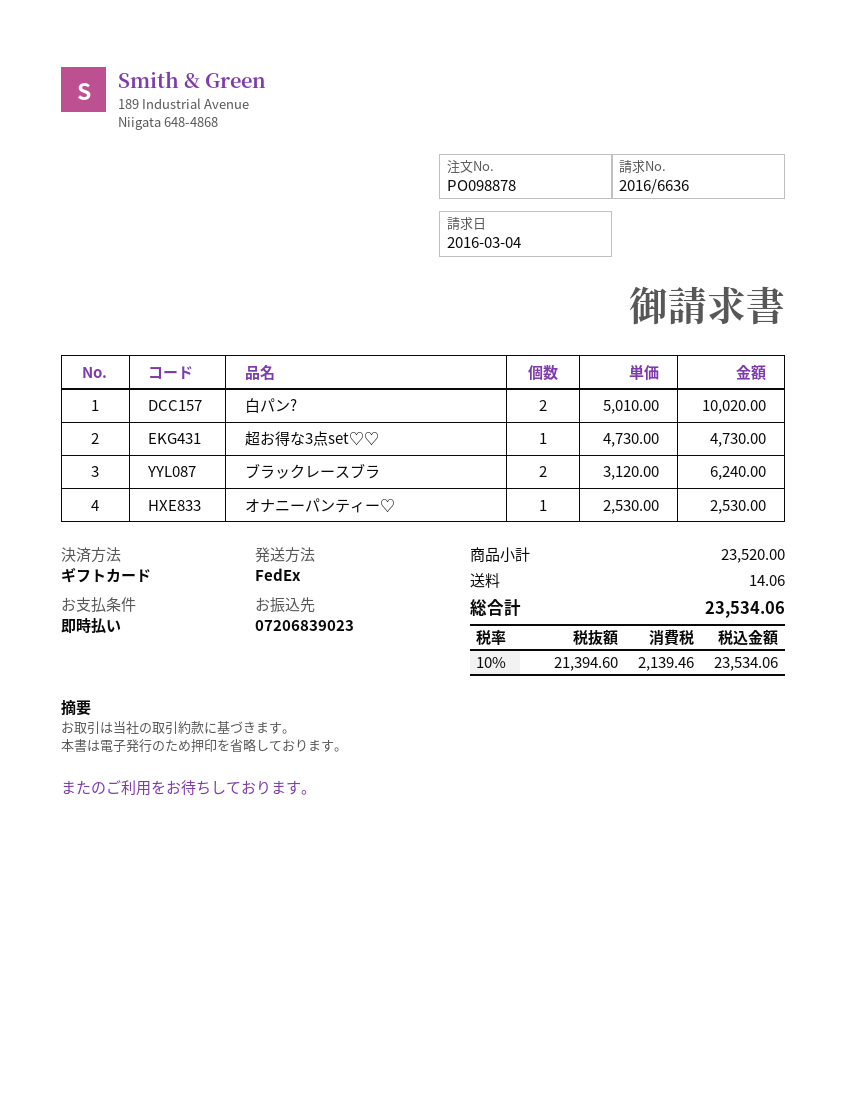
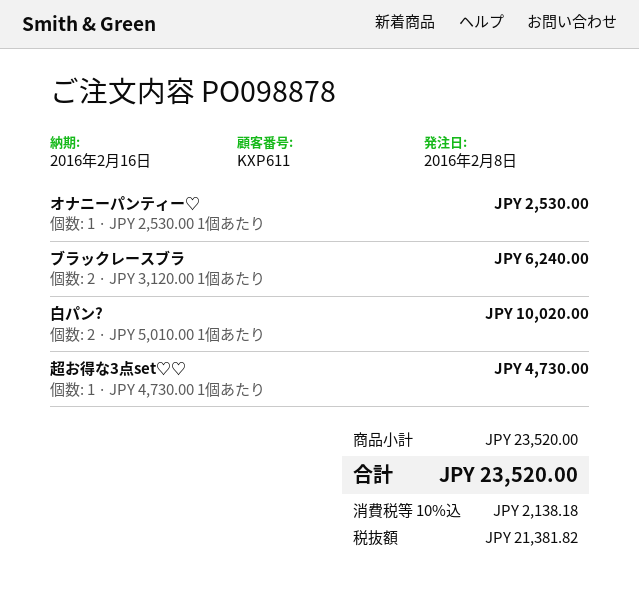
shipping: 14.06 -> none
net: 21394.60 -> 21381.82
tax: 10% = 2139.46 -> 10% = 2138.18
total: 23534.06 -> 23520.00

